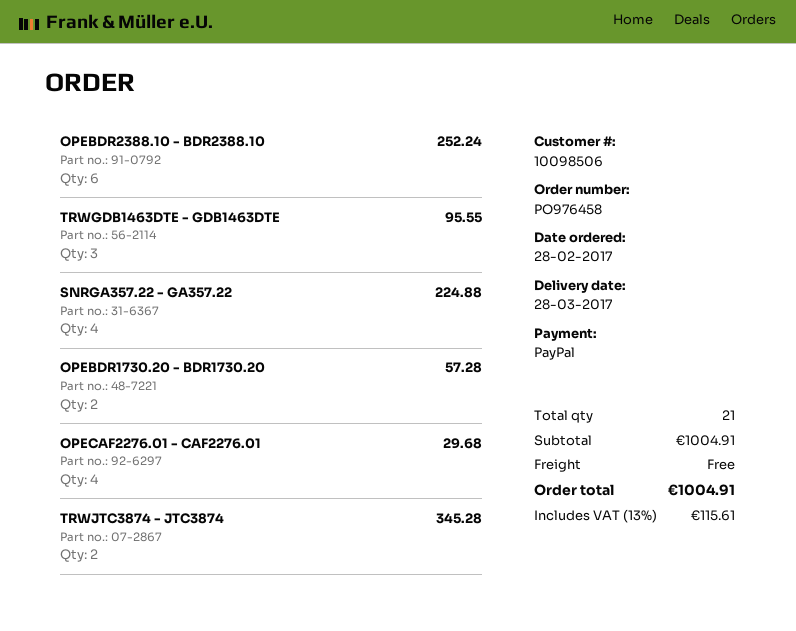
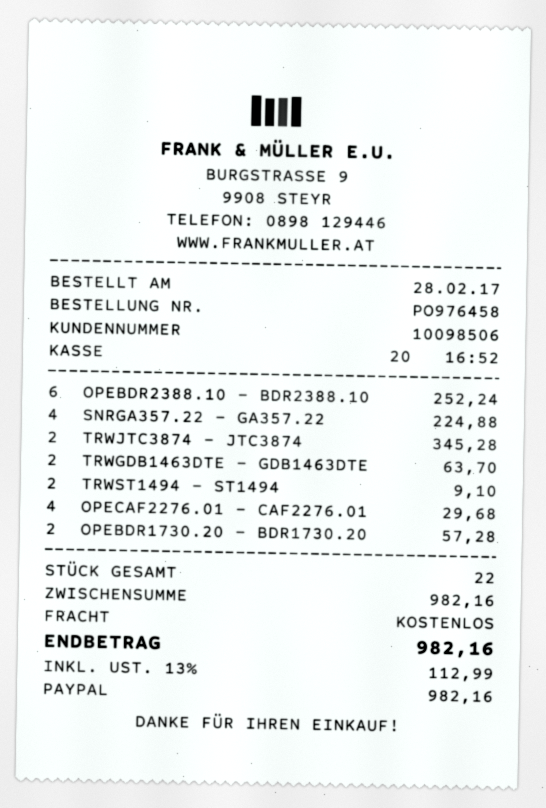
TRWGDB1463DTE - GDB1463DTE: 3 for 95.55 -> 2 for 63.70
TRWST1494 - ST1494: none -> 2 for 9.10
total quantity: 21 -> 22
subtotal: 1004.91 -> 982.16
tax: 13% = 115.61 -> 13% = 112.99
total: 1004.91 -> 982.16

